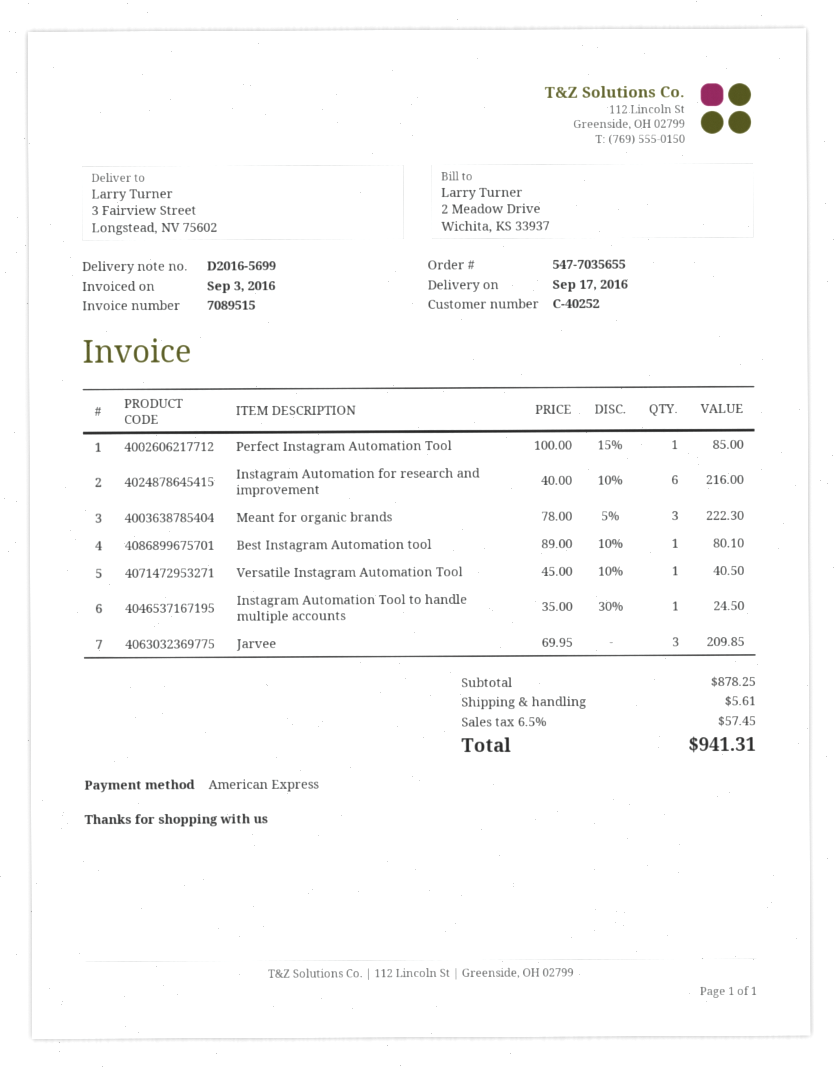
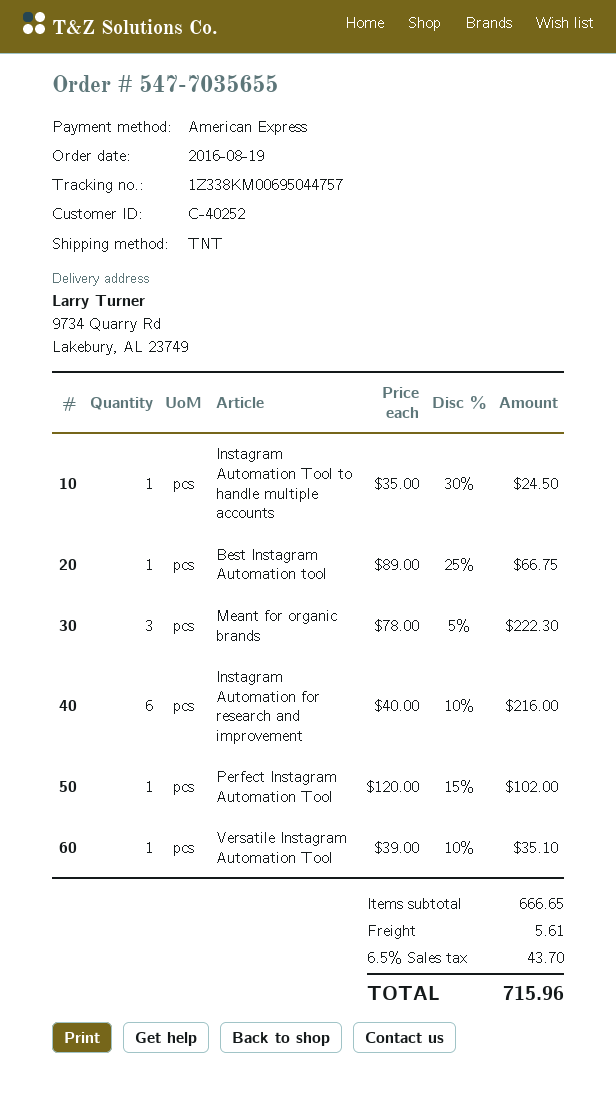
ship to: 3 Fairview Street, Longstead, NV 75602 -> 9734 Quarry Rd, Lakebury, AL 23749
Perfect Instagram Automation Tool: 1 x 100.00 - 15% = 85.00 -> 1 x 120.00 - 15% = 102.00
Best Instagram Automation tool: 1 x 89.00 - 10% = 80.10 -> 1 x 89.00 - 25% = 66.75
Versatile Instagram Automation Tool: 1 x 45.00 - 10% = 40.50 -> 1 x 39.00 - 10% = 35.10
Jarvee: 3 x 69.95 = 209.85 -> none
subtotal: 878.25 -> 666.65
tax: 6.5% = 57.45 -> 6.5% = 43.70
total: 941.31 -> 715.96

